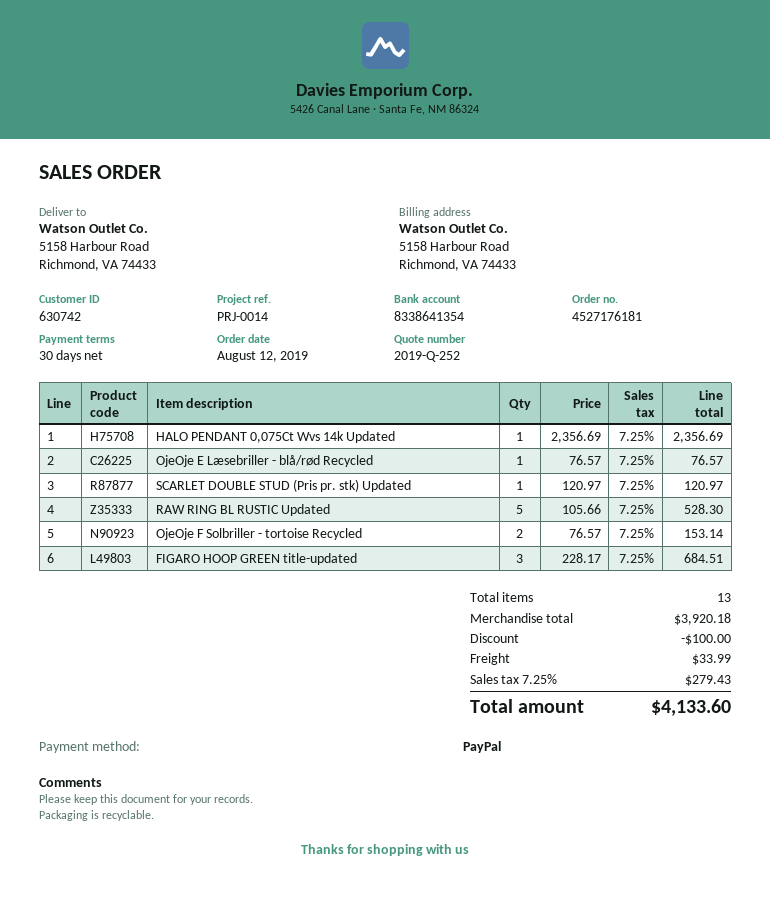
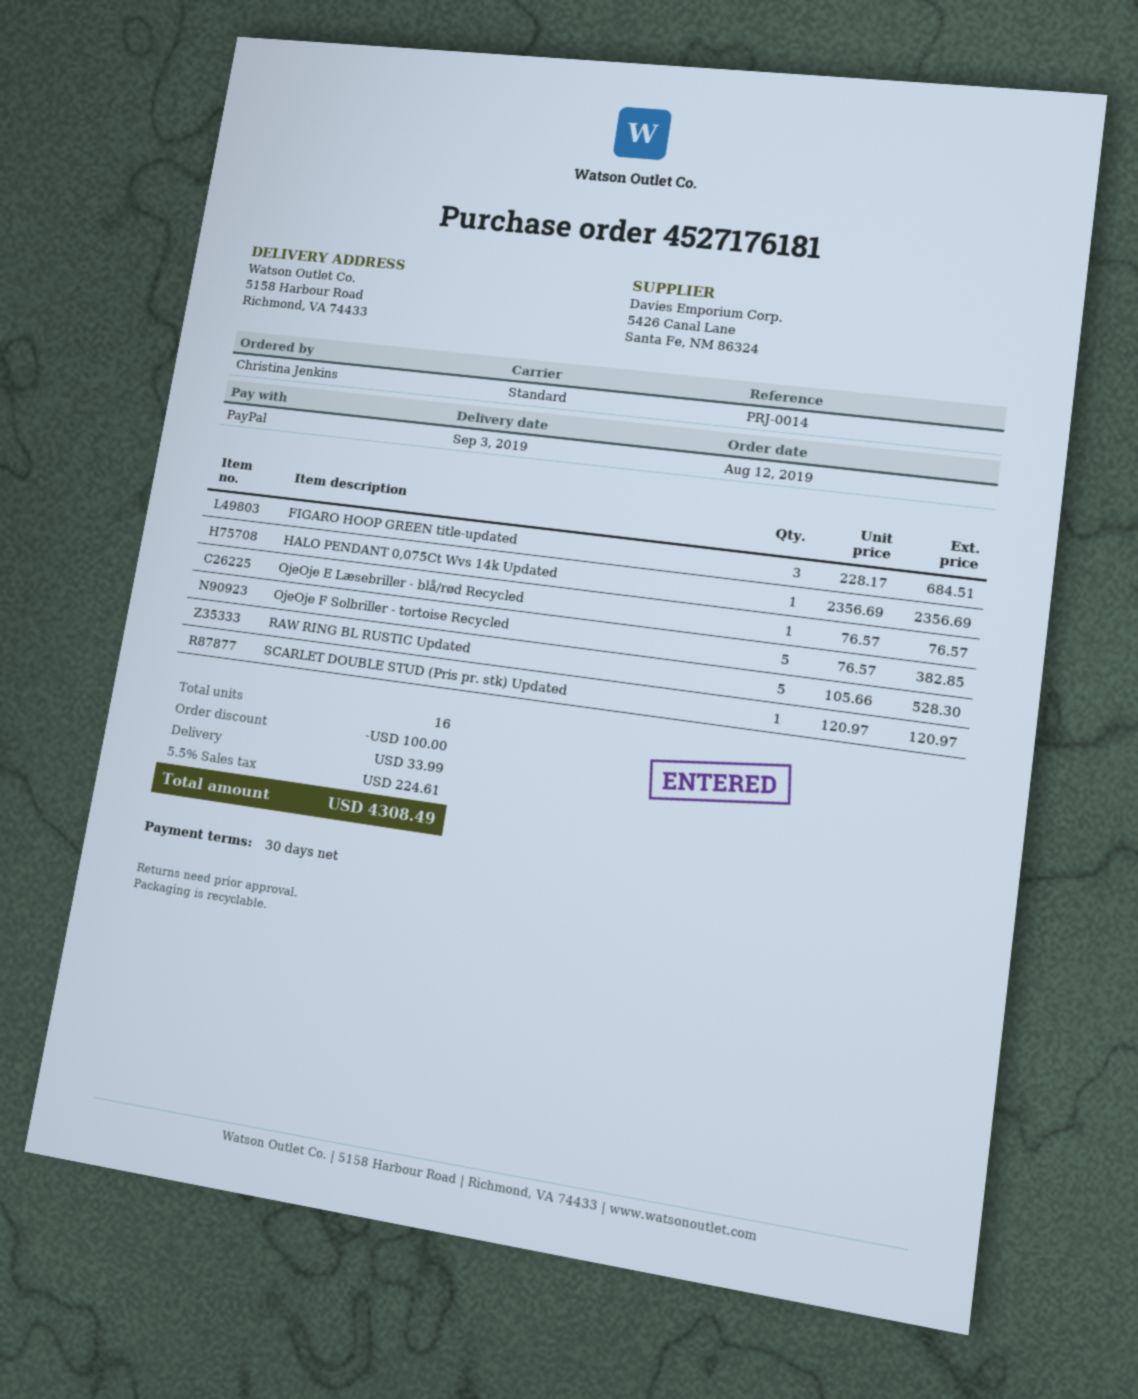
OjeOje F Solbriller - tortoise Recycled: 2 x 76.57 = 153.14 -> 5 x 76.57 = 382.85
total quantity: 13 -> 16
tax: 7.25% = 279.43 -> 5.5% = 224.61
total: 4133.60 -> 4308.49

